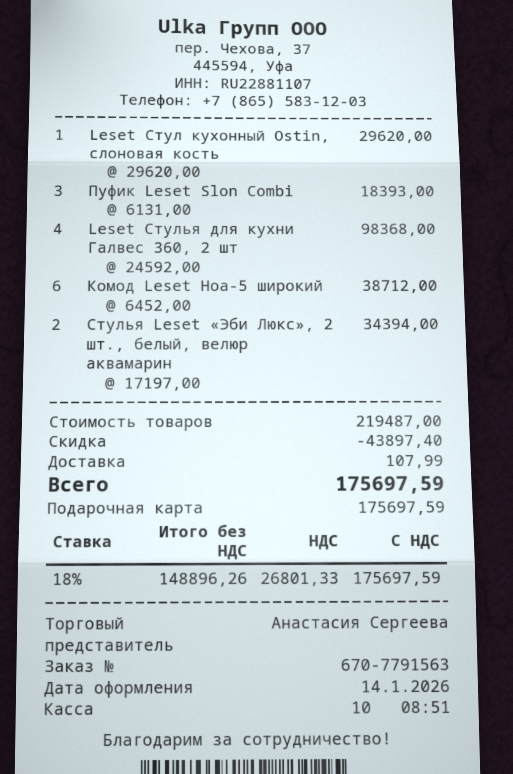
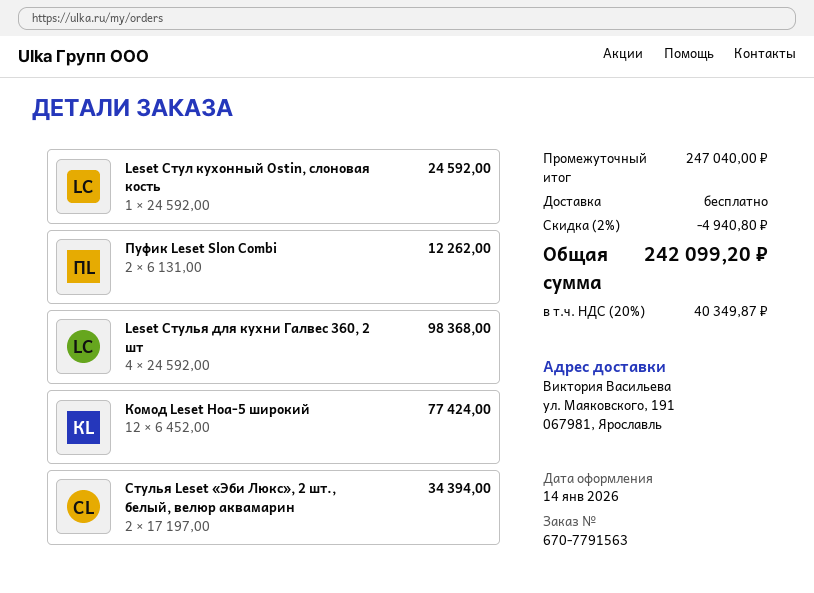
Leset Стул кухонный Ostin, слоновая кость: 1 x 29620.00 = 29620.00 -> 1 x 24592.00 = 24592.00
Пуфик Leset Slon Combi: 3 x 6131.00 = 18393.00 -> 2 x 6131.00 = 12262.00
Комод Leset Ноа-5 широкий: 6 x 6452.00 = 38712.00 -> 12 x 6452.00 = 77424.00
subtotal: 219487.00 -> 247040.00
discount: 43897.40 -> 4940.80
shipping: 107.99 -> 0.00
tax: 18% = 26801.33 -> 20% = 40349.87
total: 175697.59 -> 242099.20

